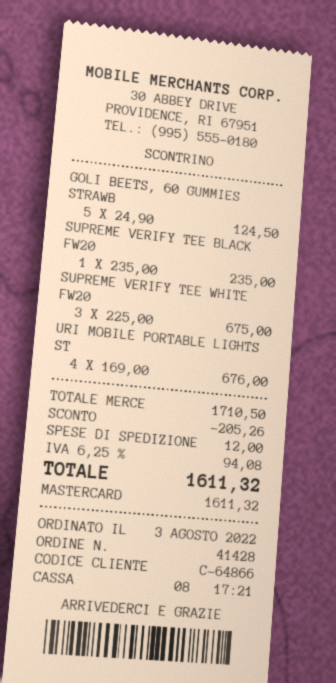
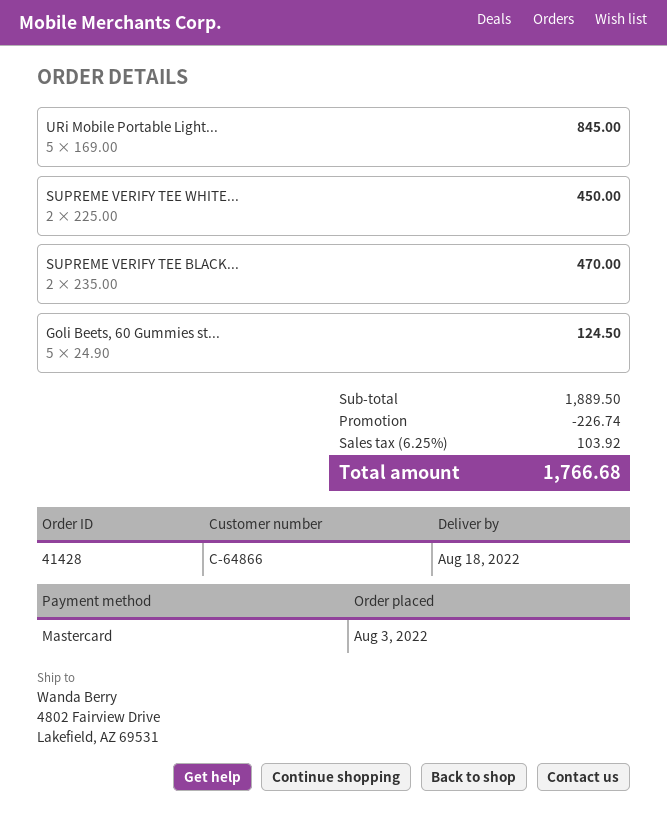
SUPREME VERIFY TEE BLACK FW20: 1 x 235.00 = 235.00 -> 2 x 235.00 = 470.00
SUPREME VERIFY TEE WHITE FW20: 3 x 225.00 = 675.00 -> 2 x 225.00 = 450.00
URI MOBILE PORTABLE LIGHTS ST: 4 x 169.00 = 676.00 -> 5 x 169.00 = 845.00
subtotal: 1710.50 -> 1889.50
discount: 205.26 -> 226.74
shipping: 12.00 -> none
tax: 6.25% = 94.08 -> 6.25% = 103.92
total: 1611.32 -> 1766.68

